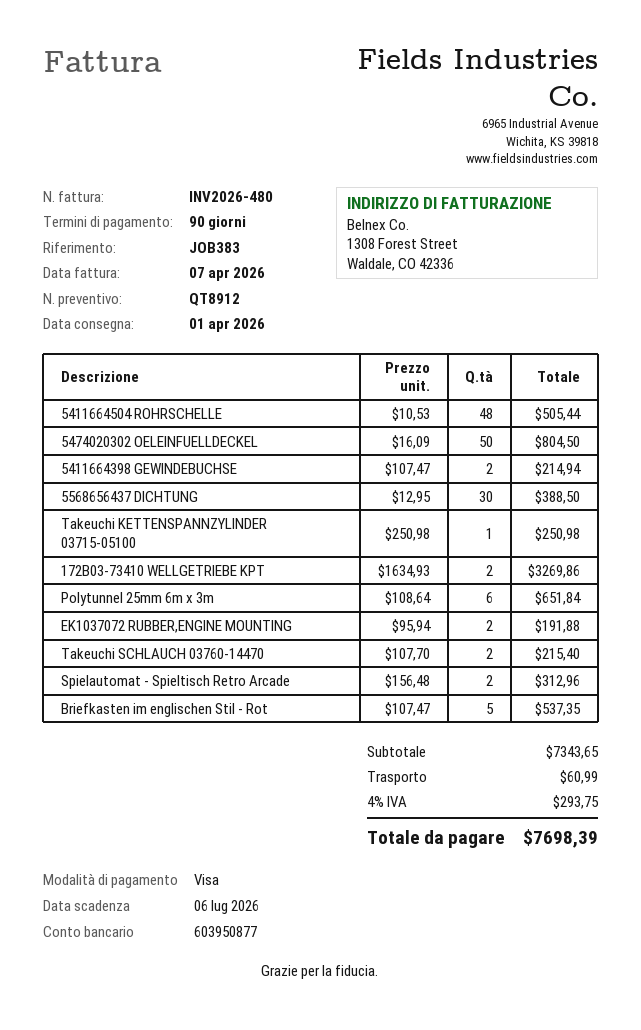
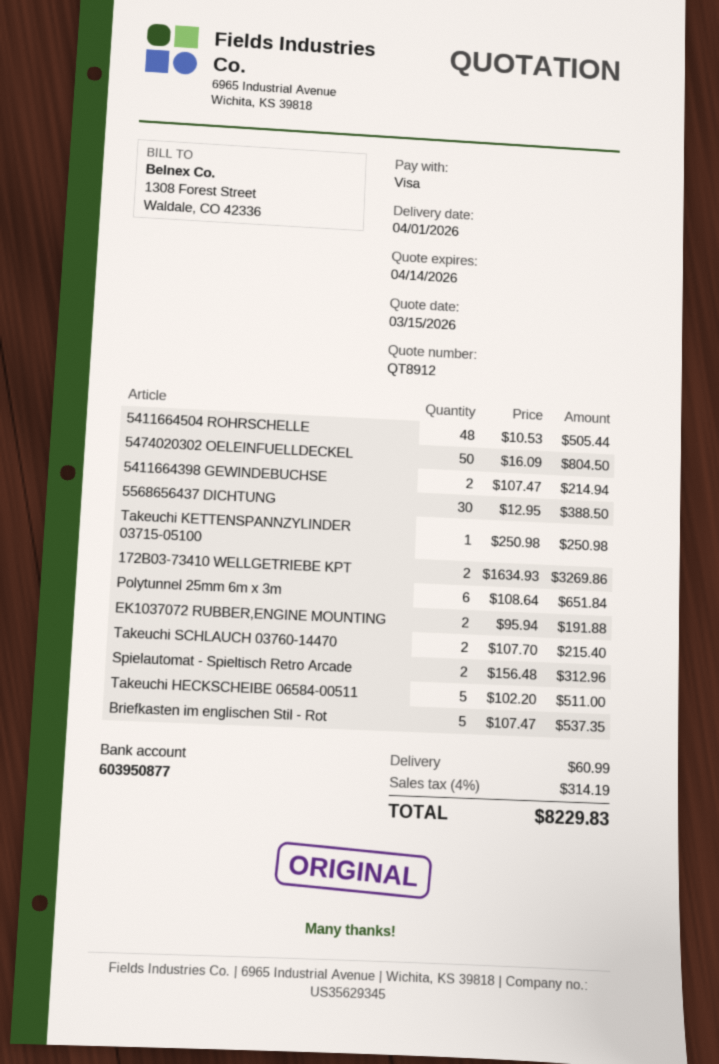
Takeuchi HECKSCHEIBE 06584-00511: none -> 5 x 102.20 = 511.00
tax: 4% = 293.75 -> 4% = 314.19
total: 7698.39 -> 8229.83

